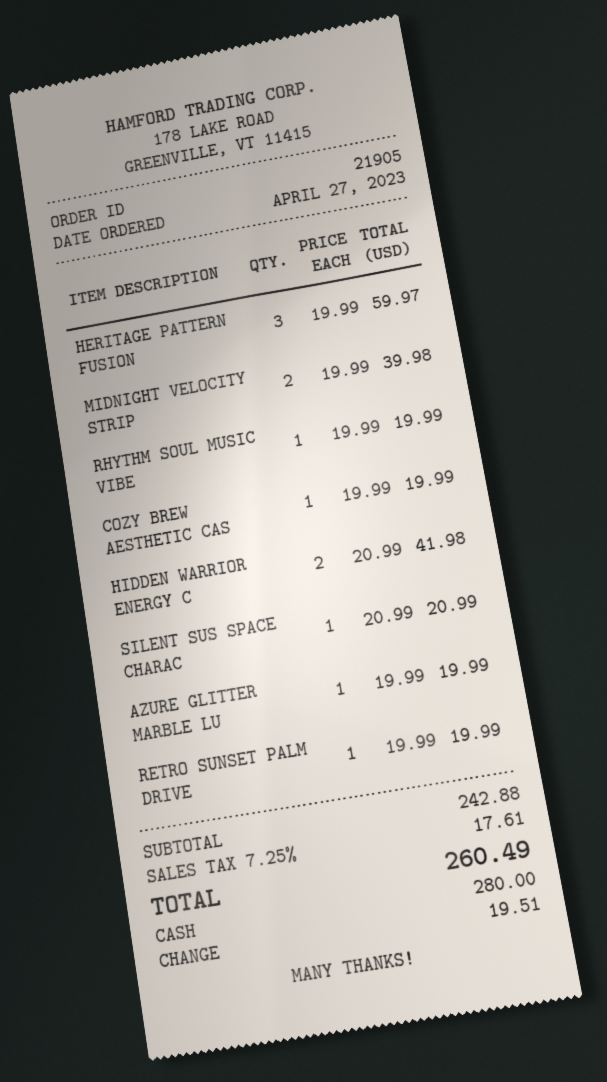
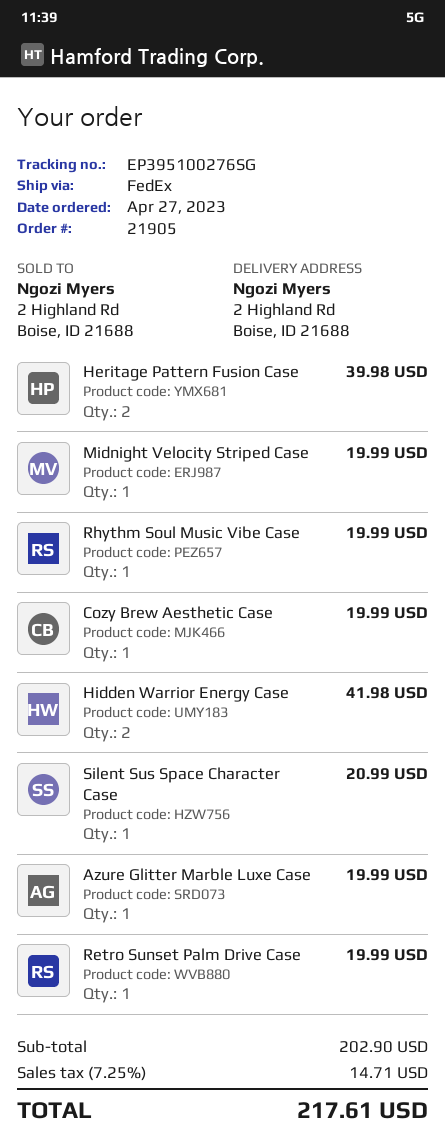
HERITAGE PATTERN FUSION: 3 for 59.97 -> 2 for 39.98
MIDNIGHT VELOCITY STRIP: 2 for 39.98 -> 1 for 19.99
subtotal: 242.88 -> 202.90
tax: 7.25% = 17.61 -> 7.25% = 14.71
total: 260.49 -> 217.61

